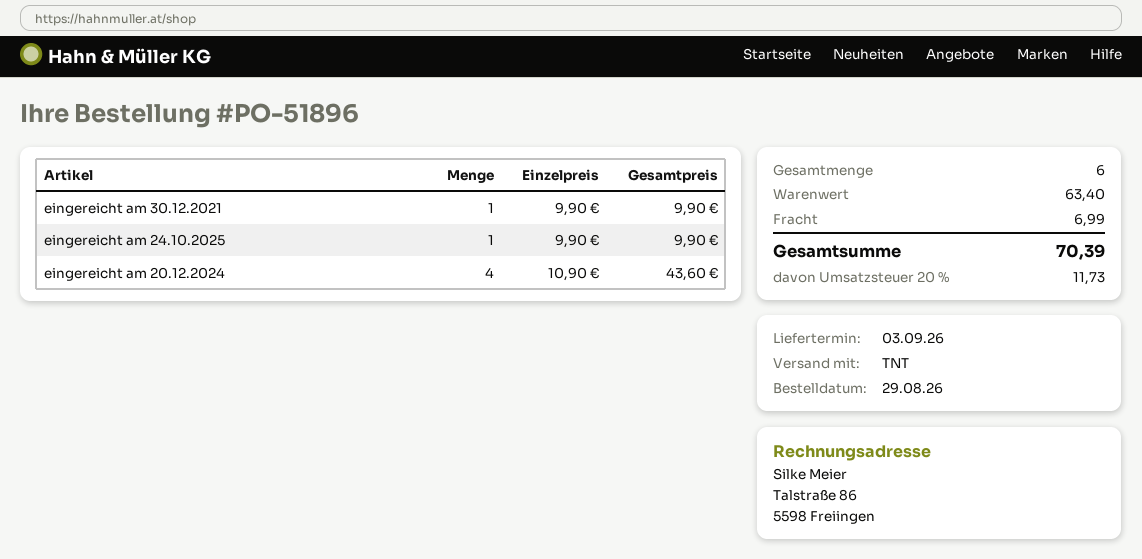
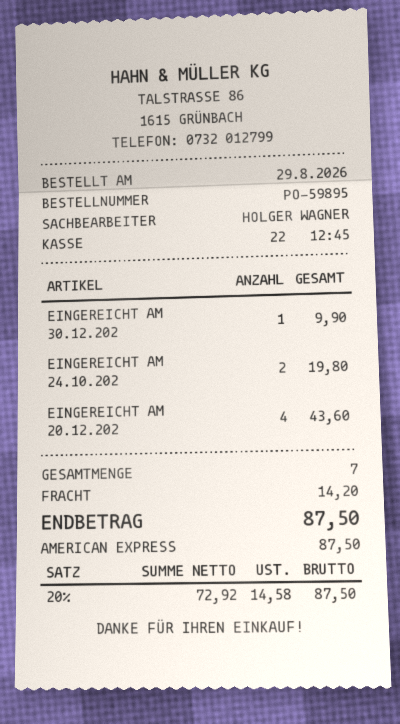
order number: PO-51896 -> PO-59895
eingereicht am 24.10.2025: 1 for 9.90 -> 2 for 19.80
total quantity: 6 -> 7
shipping: 6.99 -> 14.20
tax: 20% = 11.73 -> 20% = 14.58
total: 70.39 -> 87.50

